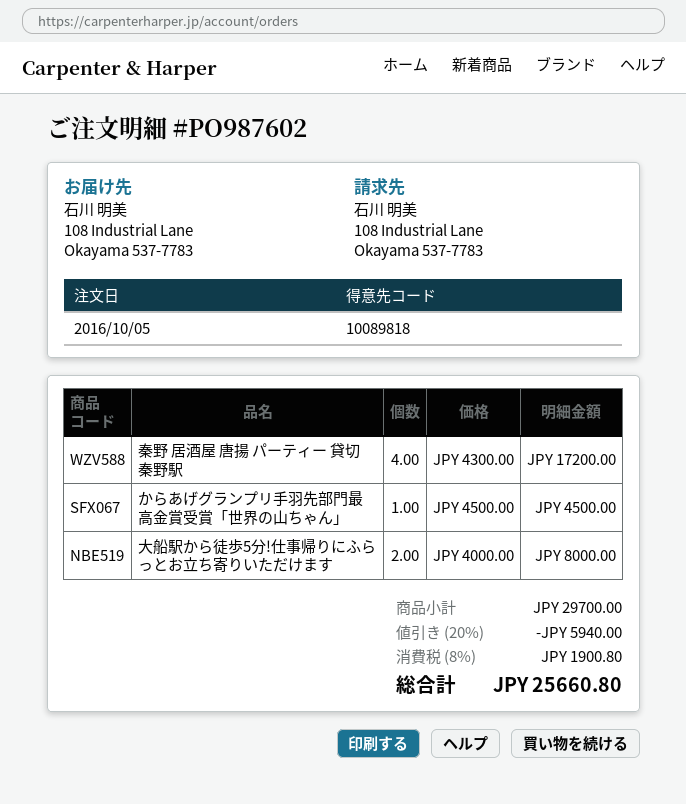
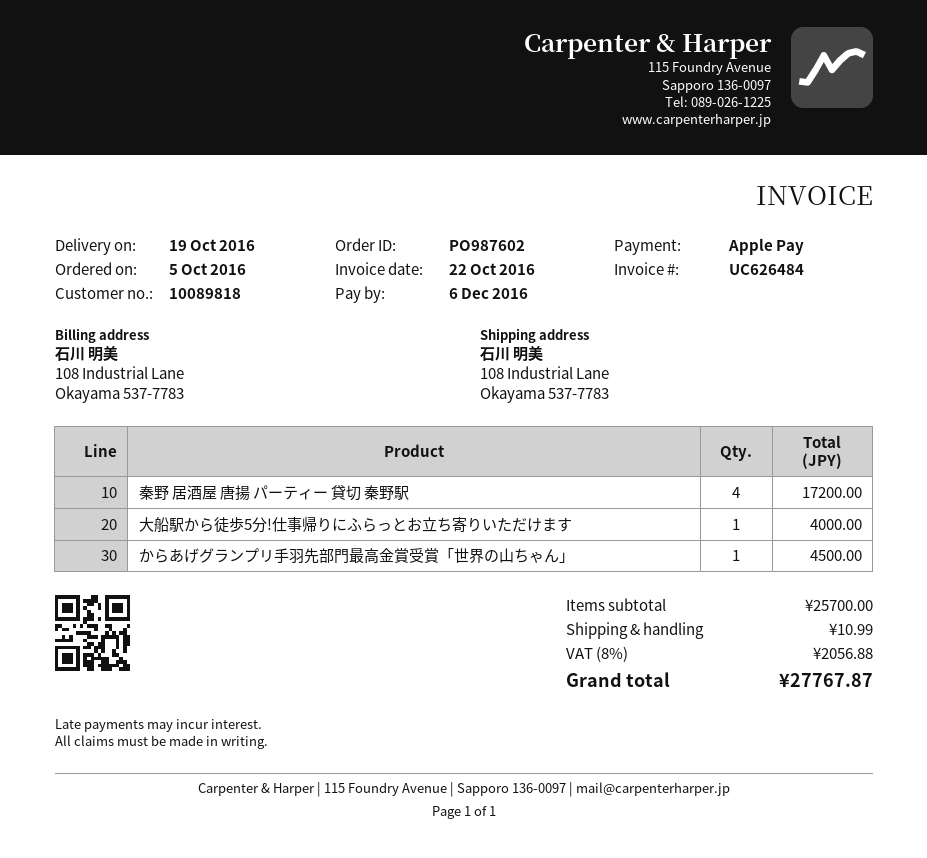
大船駅から徒歩5分!仕事帰りにふらっとお立ち寄りいただけます: 2 for 8000.00 -> 1 for 4000.00
subtotal: 29700.00 -> 25700.00
discount: 20% = 5940.00 -> none
shipping: none -> 10.99
tax: 8% = 1900.80 -> 8% = 2056.88
total: 25660.80 -> 27767.87

